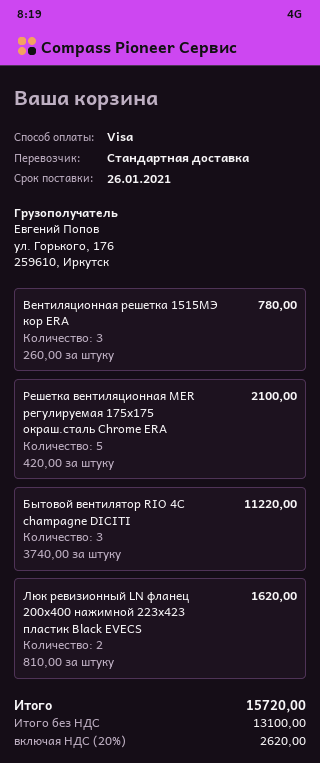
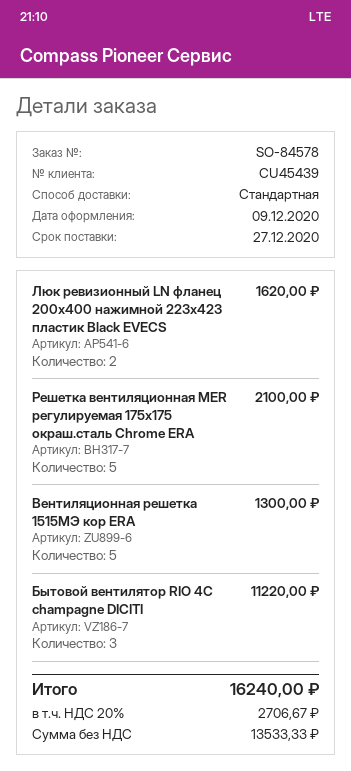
delivery date: 2021-01-26 -> 2020-12-27
Вентиляционная решетка 1515МЭ кор ERA: 3 for 780.00 -> 5 for 1300.00
net: 13100.00 -> 13533.33
tax: 20% = 2620.00 -> 20% = 2706.67
total: 15720.00 -> 16240.00

